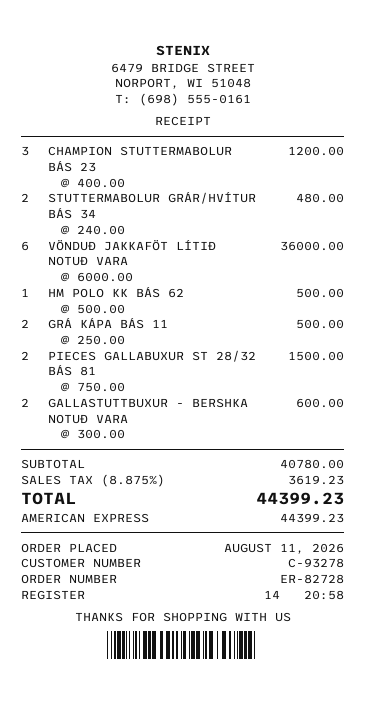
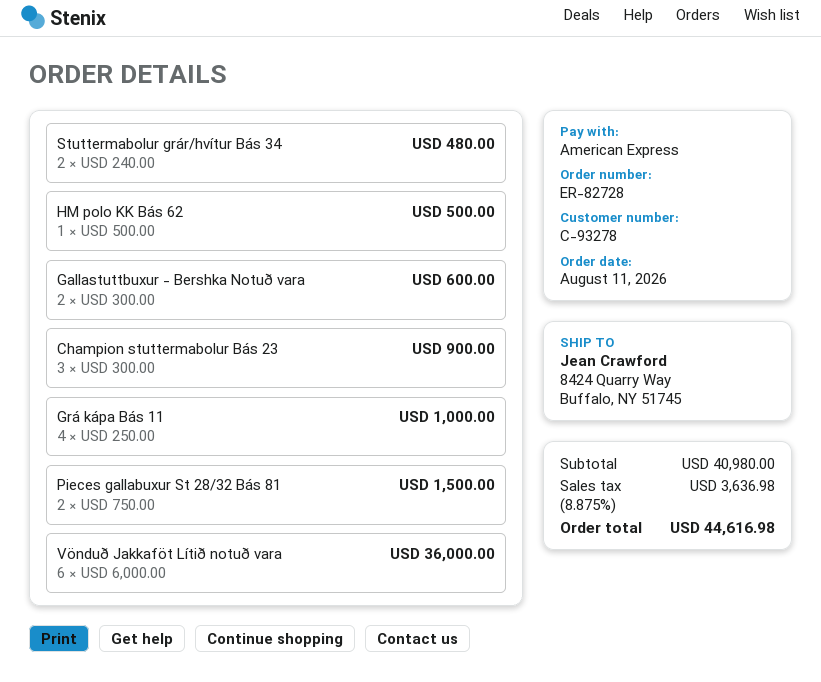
CHAMPION STUTTERMABOLUR BÁS 23: 3 x 400.00 = 1200.00 -> 3 x 300.00 = 900.00
GRÁ KÁPA BÁS 11: 2 x 250.00 = 500.00 -> 4 x 250.00 = 1000.00
subtotal: 40780.00 -> 40980.00
tax: 8.875% = 3619.23 -> 8.875% = 3636.98
total: 44399.23 -> 44616.98

